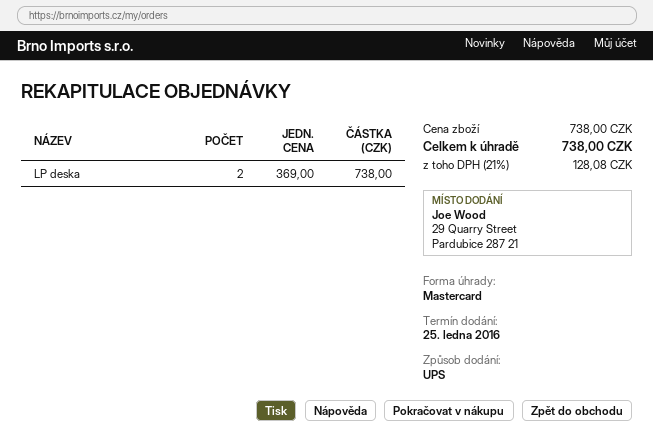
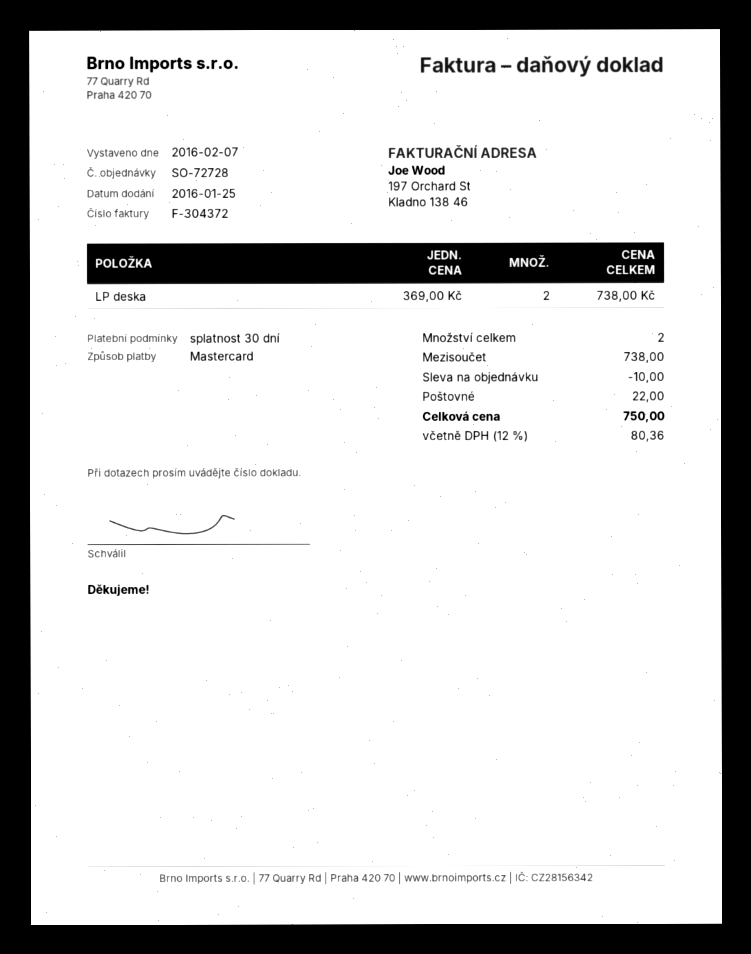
discount: none -> 10.00
shipping: none -> 22.00
tax: 21% = 128.08 -> 12% = 80.36
total: 738.00 -> 750.00

